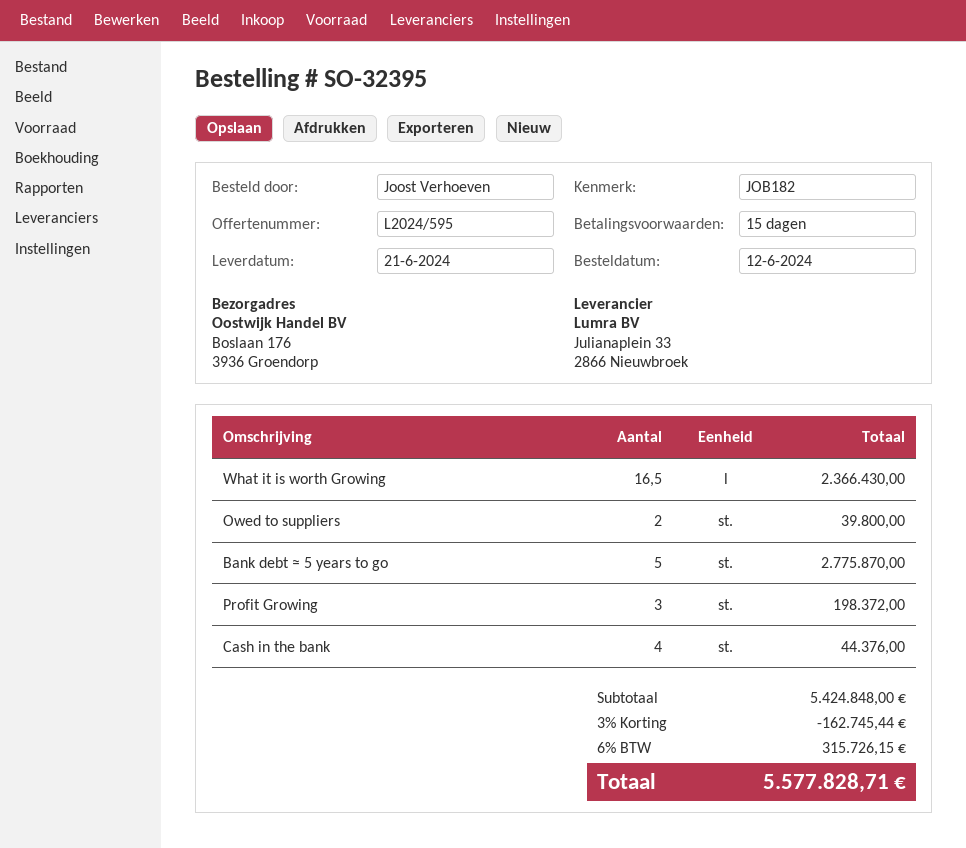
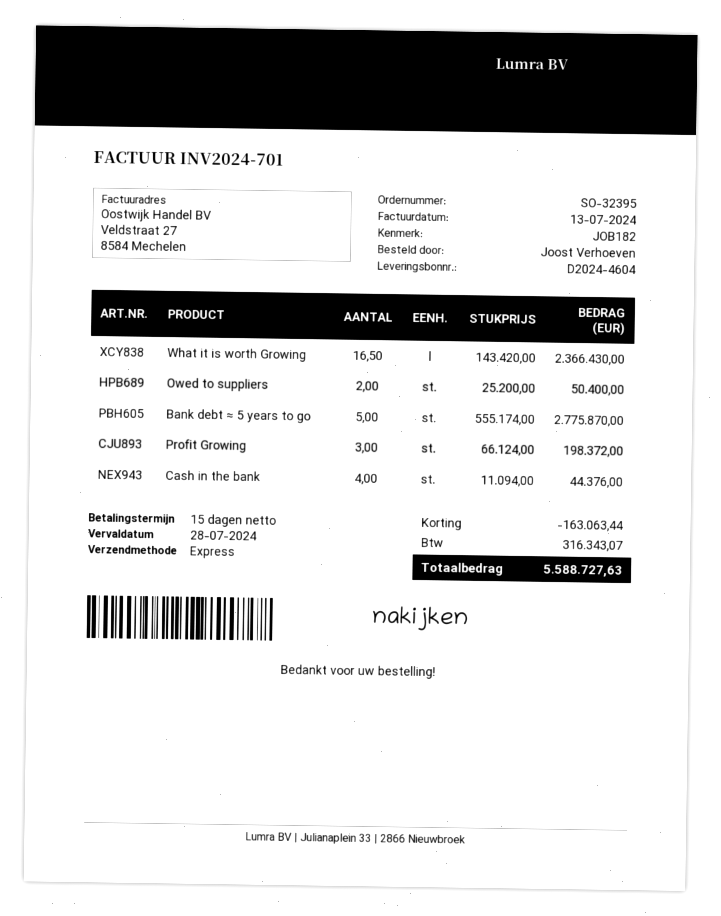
Owed to suppliers: 2 for 39800.00 -> 2 for 50400.00
discount: 162745.44 -> 163063.44
tax: 315726.15 -> 316343.07
total: 5577828.71 -> 5588727.63

